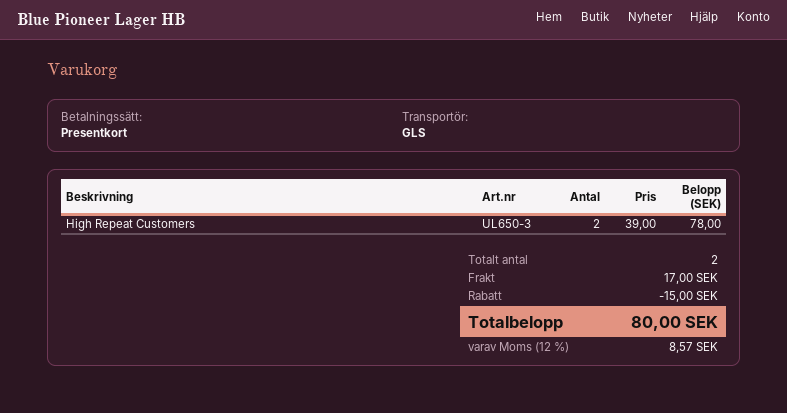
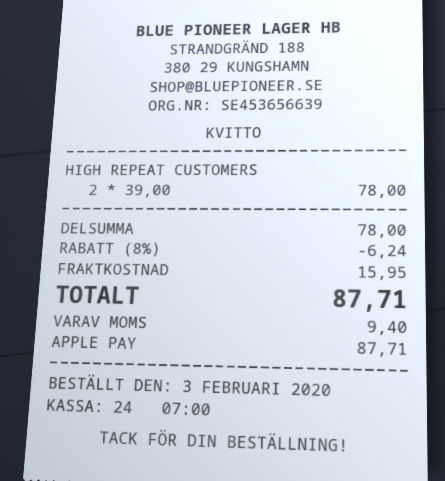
payment method: gift card -> Apple Pay
discount: 15.00 -> 6.24
shipping: 17.00 -> 15.95
tax: 8.57 -> 9.40
total: 80.00 -> 87.71

